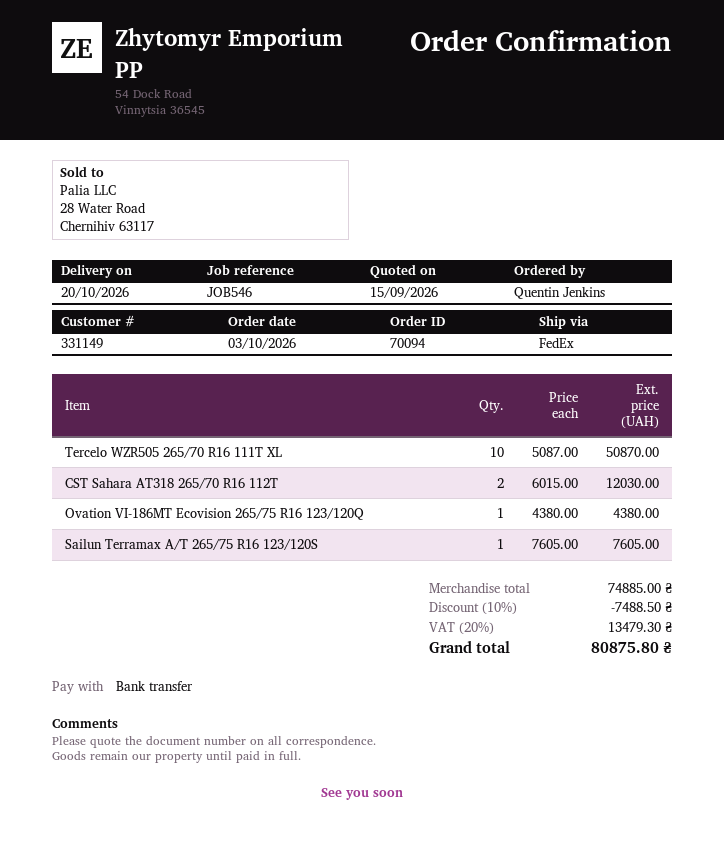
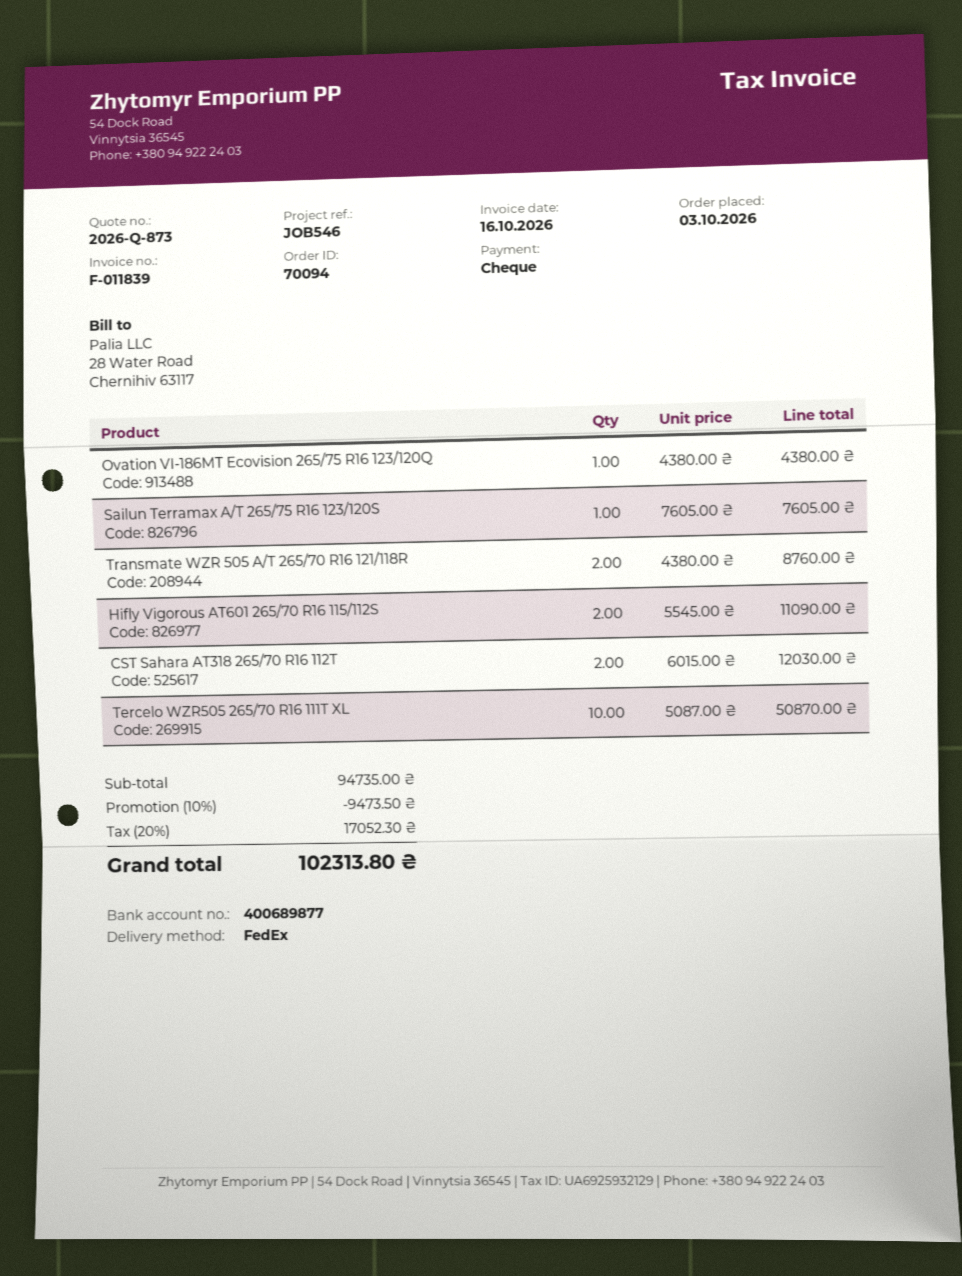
payment method: bank transfer -> cheque
Transmate WZR 505 A/T 265/70 R16 121/118R: none -> 2 x 4380.00 = 8760.00
Hifly Vigorous AT601 265/70 R16 115/112S: none -> 2 x 5545.00 = 11090.00
subtotal: 74885.00 -> 94735.00
discount: 10% = 7488.50 -> 10% = 9473.50
tax: 20% = 13479.30 -> 20% = 17052.30
total: 80875.80 -> 102313.80

